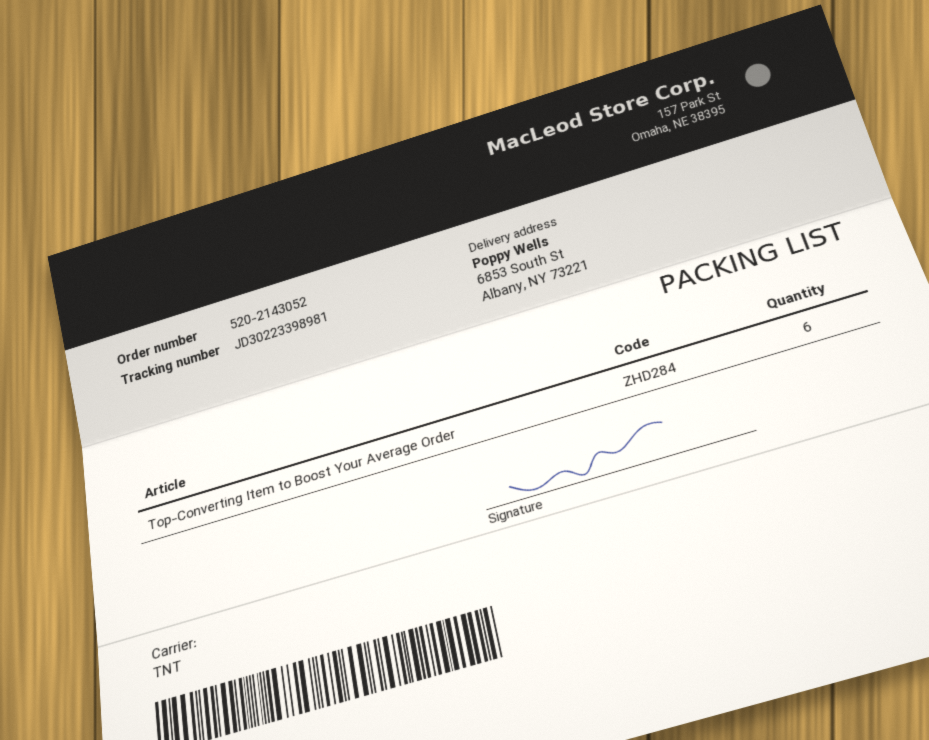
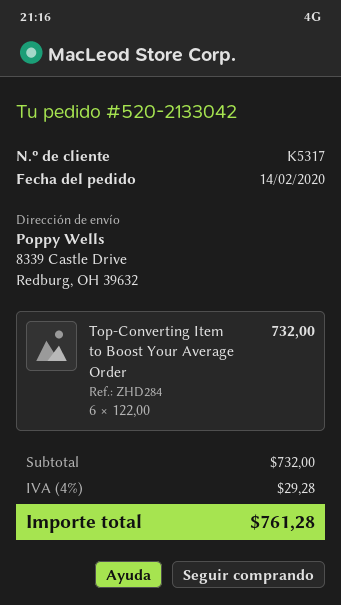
order number: 520-2143052 -> 520-2133042
ship to: 6853 South St, Albany, NY 73221 -> 8339 Castle Drive, Redburg, OH 39632

